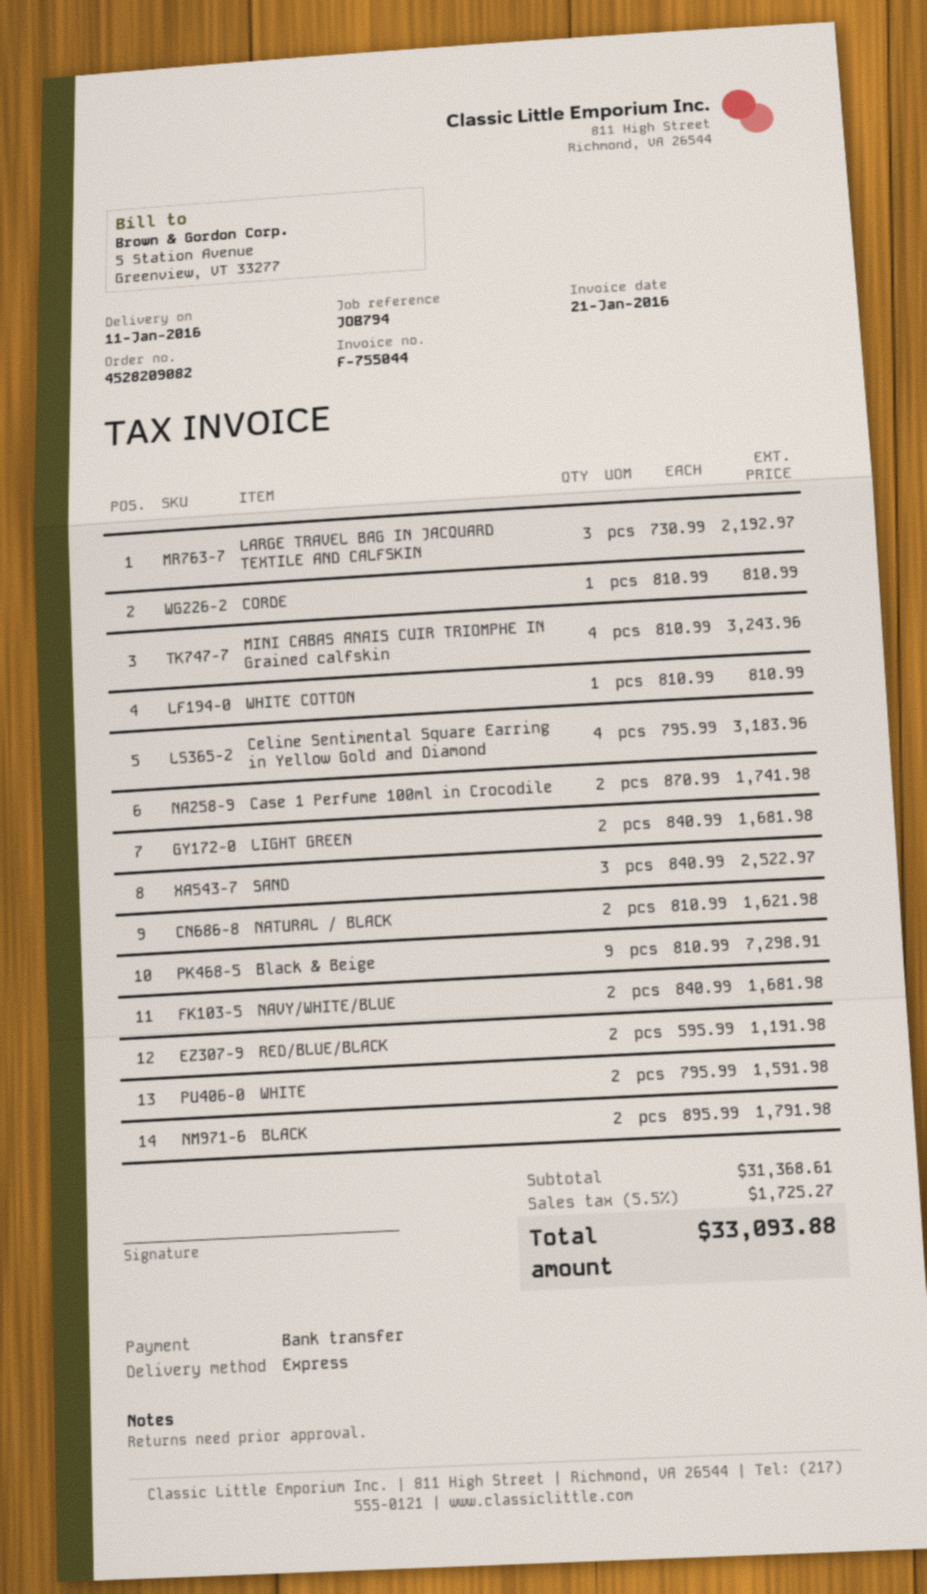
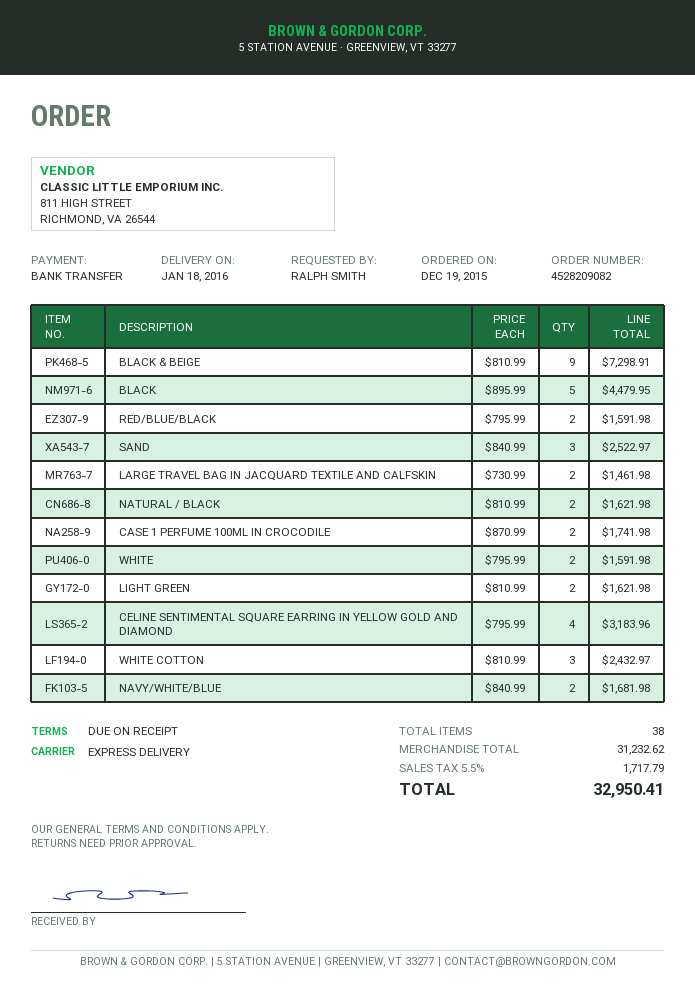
delivery date: 2016-01-11 -> 2016-01-18
LARGE TRAVEL BAG IN JACQUARD TEXTILE AND CALFSKIN: 3 x 730.99 = 2192.97 -> 2 x 730.99 = 1461.98
CORDE: 1 x 810.99 = 810.99 -> none
MINI CABAS ANAIS CUIR TRIOMPHE IN Grained calfskin: 4 x 810.99 = 3243.96 -> none
WHITE COTTON: 1 x 810.99 = 810.99 -> 3 x 810.99 = 2432.97
LIGHT GREEN: 2 x 840.99 = 1681.98 -> 2 x 810.99 = 1621.98
RED/BLUE/BLACK: 2 x 595.99 = 1191.98 -> 2 x 795.99 = 1591.98
BLACK: 2 x 895.99 = 1791.98 -> 5 x 895.99 = 4479.95
subtotal: 31368.61 -> 31232.62
tax: 5.5% = 1725.27 -> 5.5% = 1717.79
total: 33093.88 -> 32950.41

